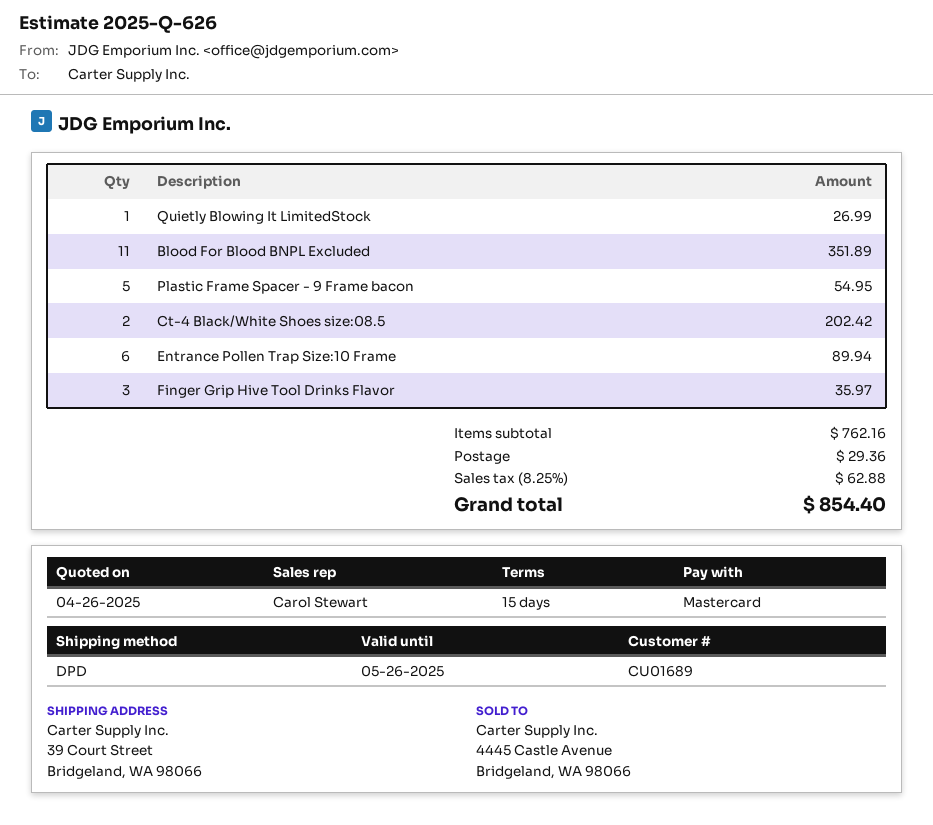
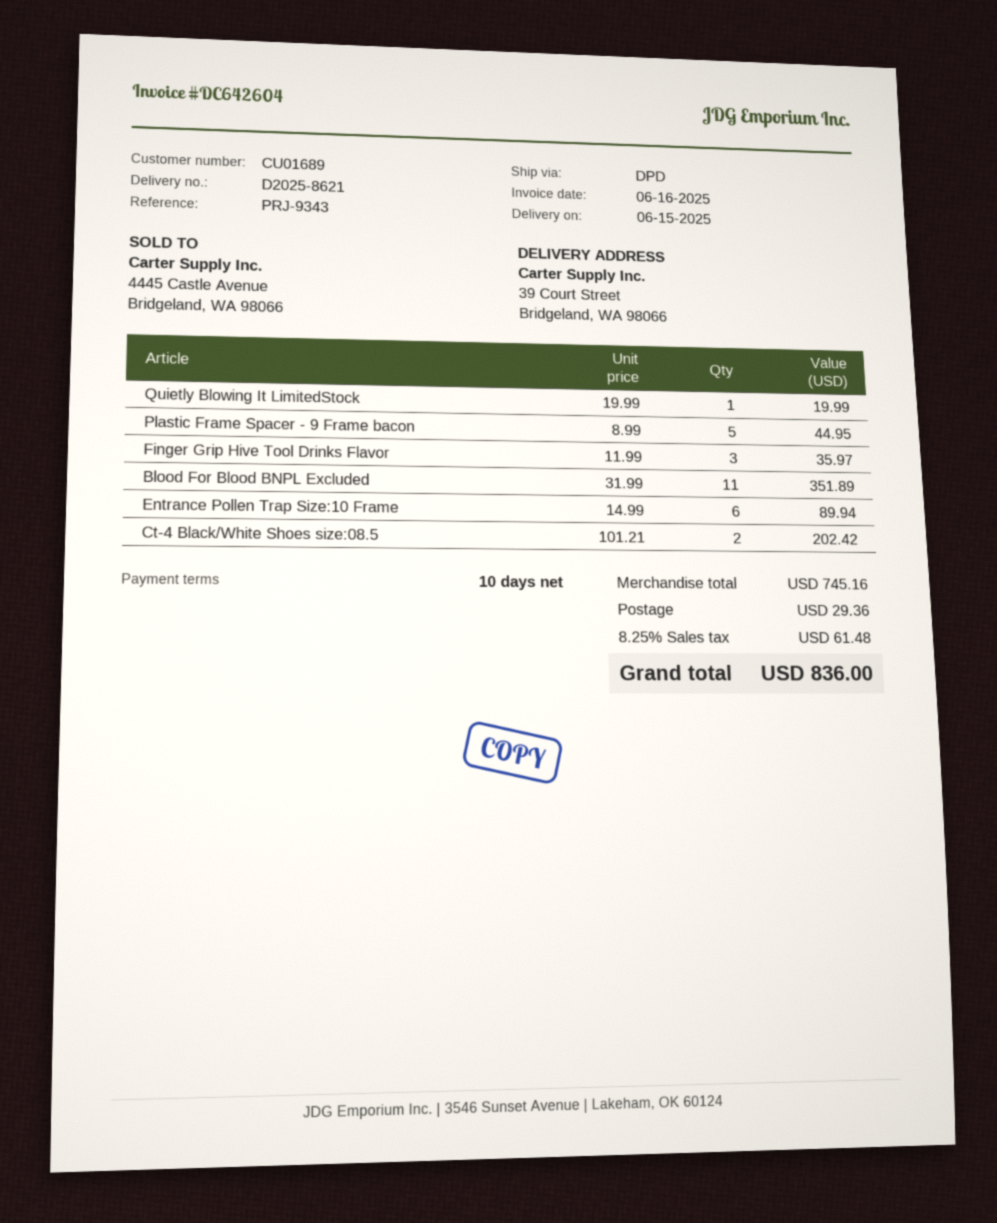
payment terms: 15 days -> 10 days
Quietly Blowing It LimitedStock: 1 for 26.99 -> 1 for 19.99
Plastic Frame Spacer - 9 Frame bacon: 5 for 54.95 -> 5 for 44.95
subtotal: 762.16 -> 745.16
tax: 8.25% = 62.88 -> 8.25% = 61.48
total: 854.40 -> 836.00

